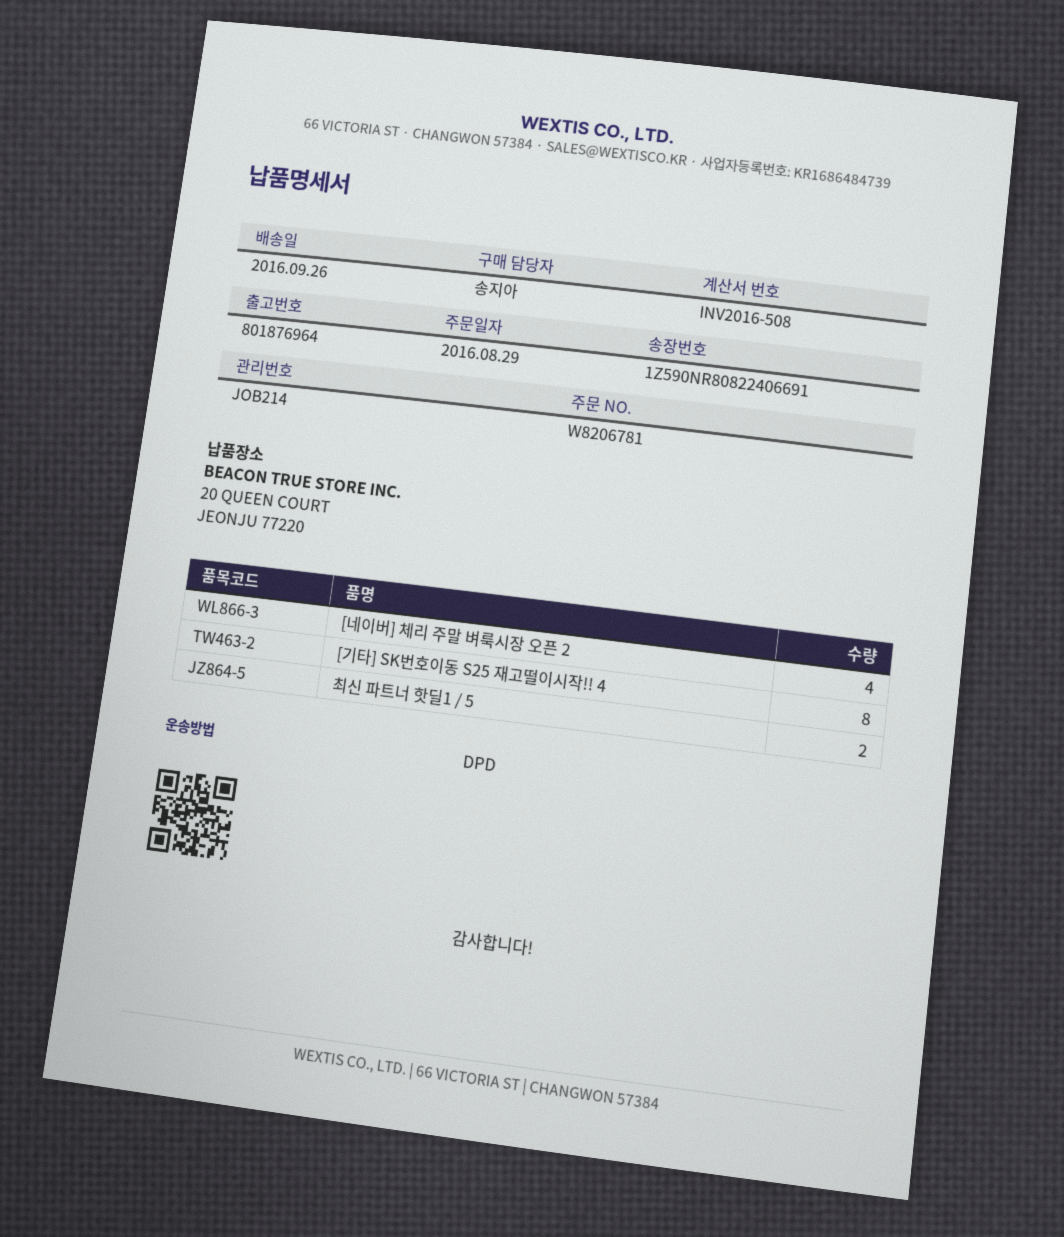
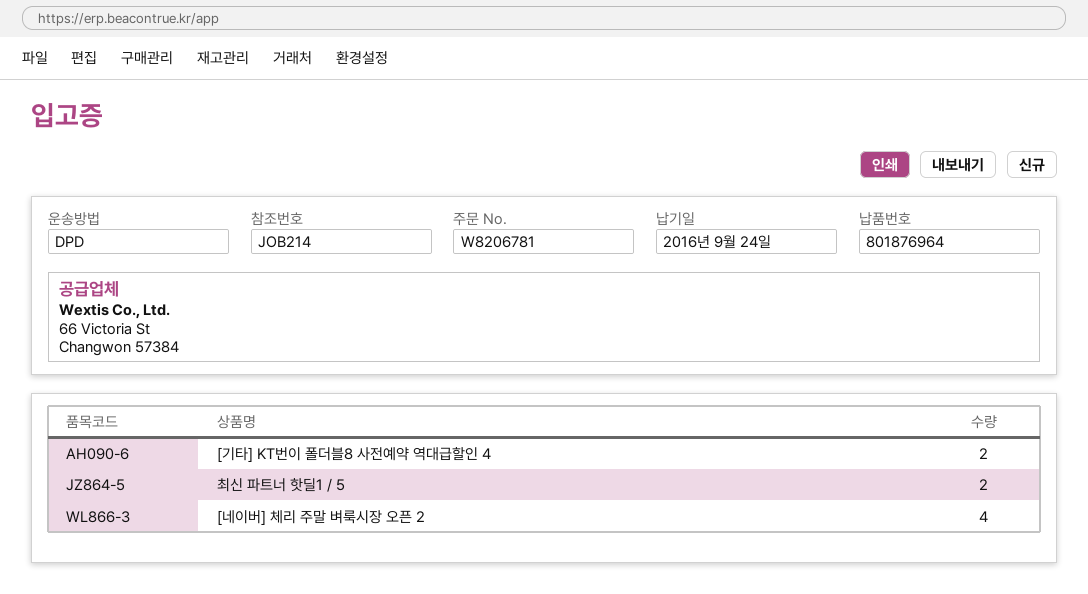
delivery date: 2016-09-26 -> 2016-09-24
[기타] SK번호이동 S25 재고떨이시작!! 4: 8 -> none
[기타] KT번이 폴더블8 사전예약 역대급할인 4: none -> 2

